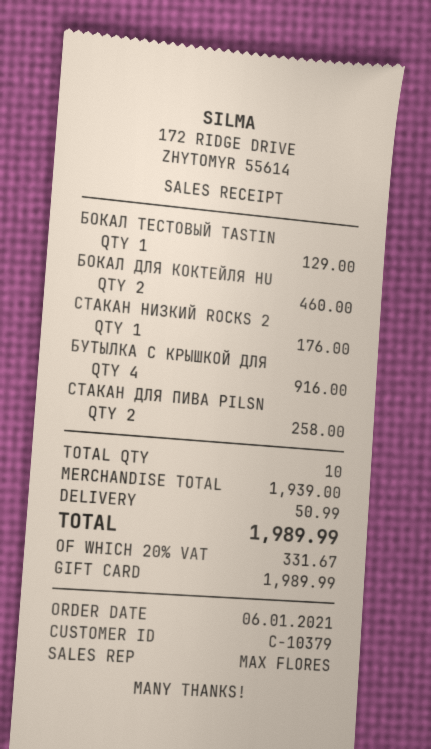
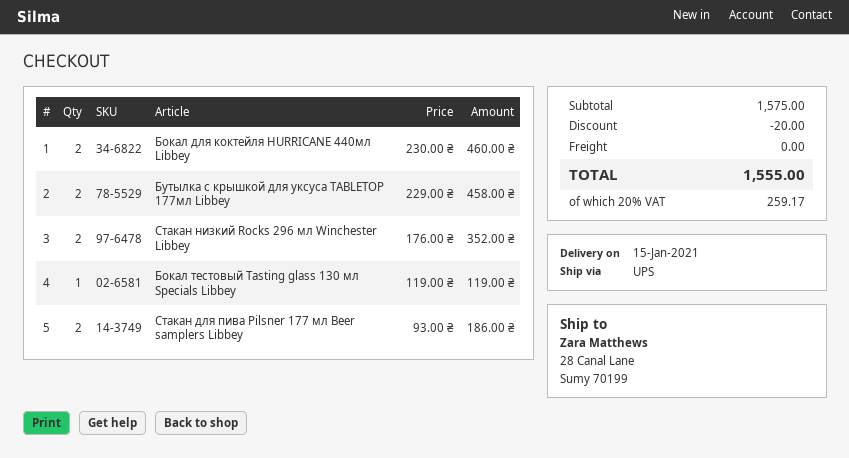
БОКАЛ ТЕСТОВЫЙ TASTIN: 1 for 129.00 -> 1 for 119.00
СТАКАН НИЗКИЙ ROCKS 2: 1 for 176.00 -> 2 for 352.00
БУТЫЛКА С КРЫШКОЙ ДЛЯ: 4 for 916.00 -> 2 for 458.00
СТАКАН ДЛЯ ПИВА PILSN: 2 for 258.00 -> 2 for 186.00
subtotal: 1939.00 -> 1575.00
discount: none -> 20.00
shipping: 50.99 -> 0.00
tax: 20% = 331.67 -> 20% = 259.17
total: 1989.99 -> 1555.00

